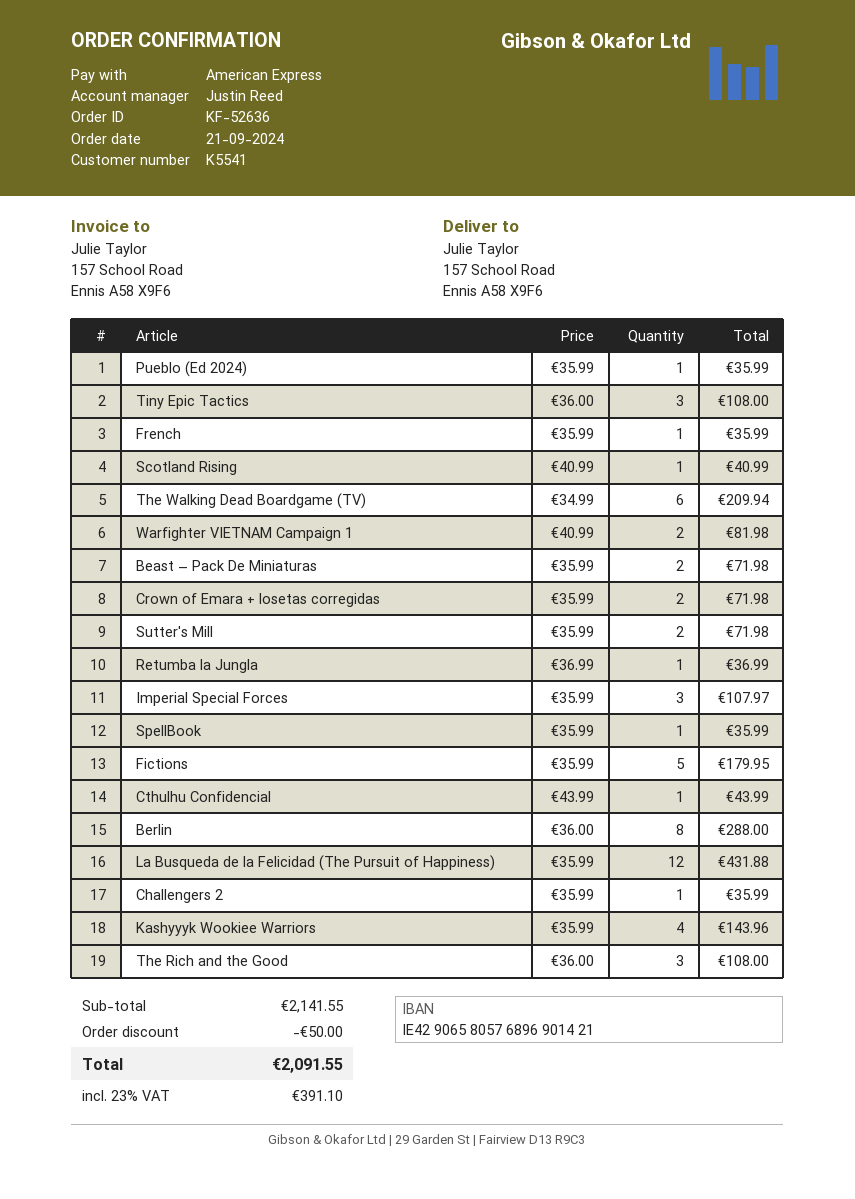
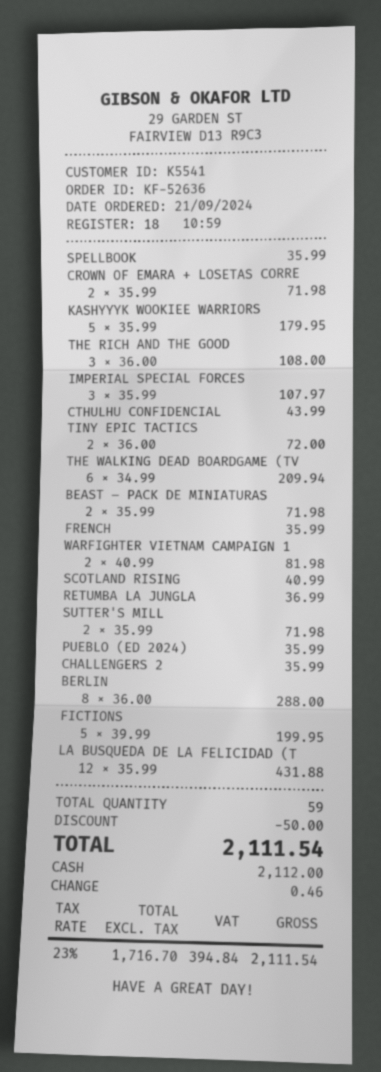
payment method: American Express -> cash
Tiny Epic Tactics: 3 x 36.00 = 108.00 -> 2 x 36.00 = 72.00
Fictions: 5 x 35.99 = 179.95 -> 5 x 39.99 = 199.95
Kashyyyk Wookiee Warriors: 4 x 35.99 = 143.96 -> 5 x 35.99 = 179.95
tax: 23% = 391.10 -> 23% = 394.84
total: 2091.55 -> 2111.54

